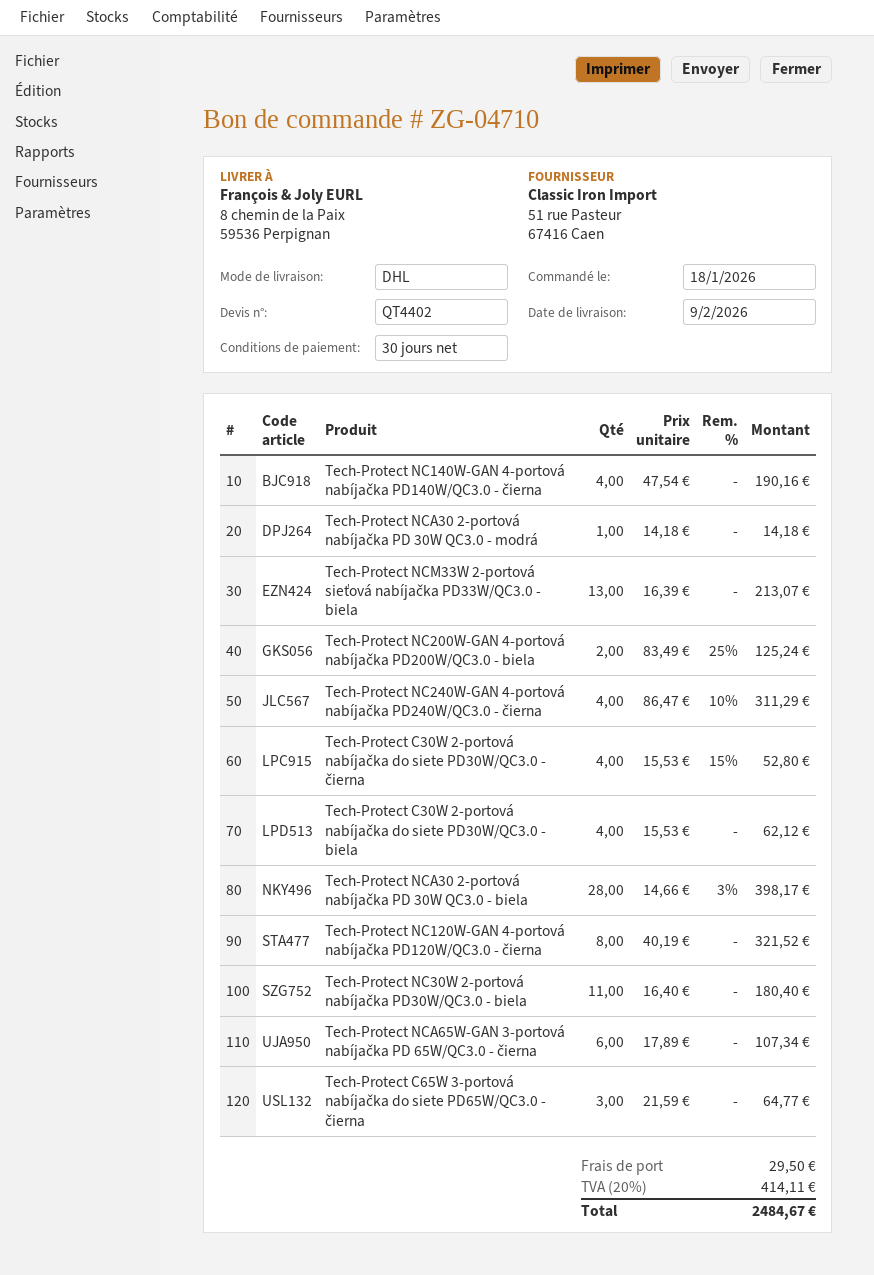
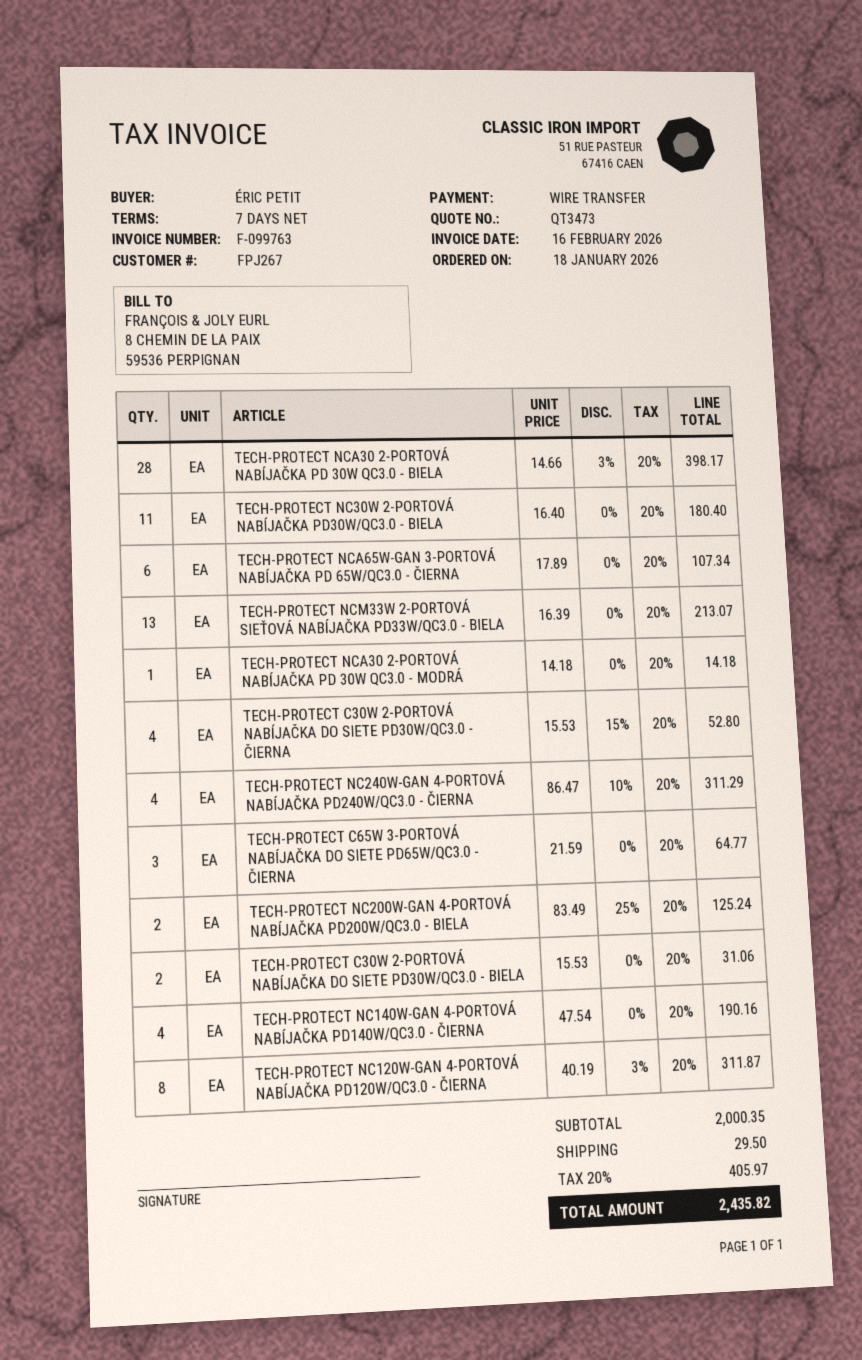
quote number: QT4402 -> QT3473
payment terms: 30 days -> 7 days
Tech-Protect C30W 2-portová nabíjačka do siete PD30W/QC3.0 - biela: 4 x 15.53 = 62.12 -> 2 x 15.53 = 31.06
Tech-Protect NC120W-GAN 4-portová nabíjačka PD120W/QC3.0 - čierna: 8 x 40.19 = 321.52 -> 8 x 40.19 - 3% = 311.87
tax: 20% = 414.11 -> 20% = 405.97
total: 2484.67 -> 2435.82

